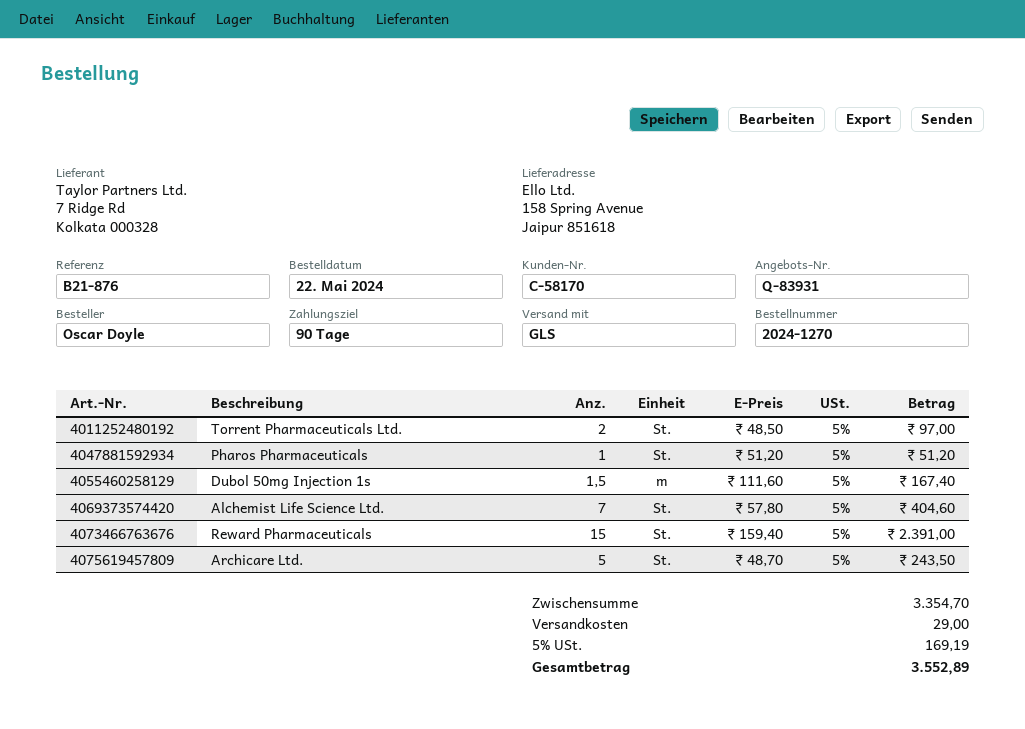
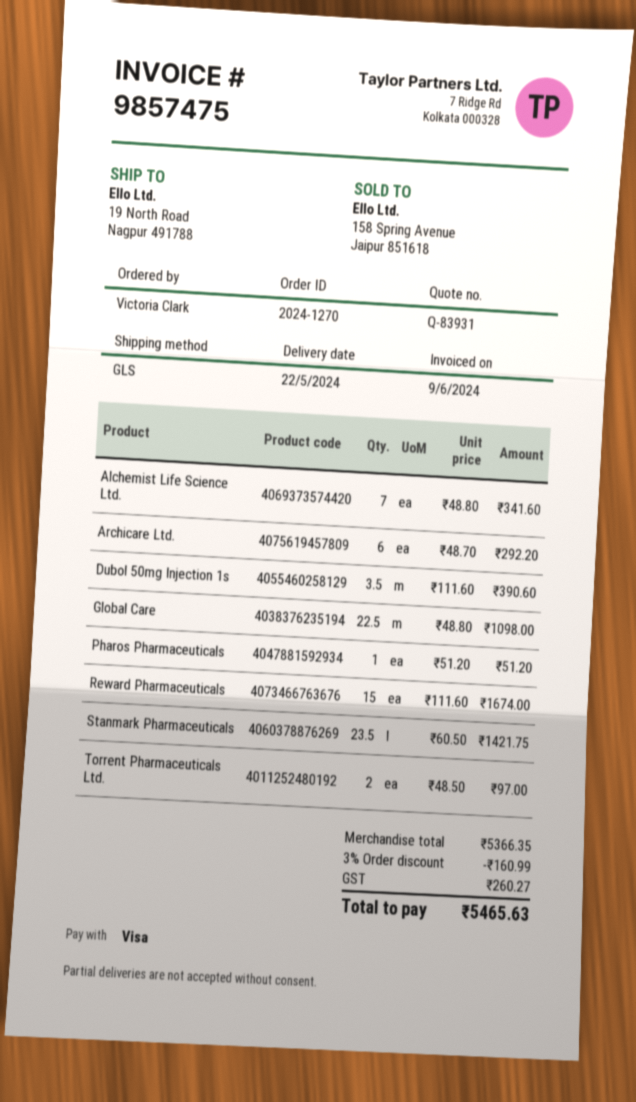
ordered by: Oscar Doyle -> Victoria Clark
ship to: 158 Spring Avenue, Jaipur 851618 -> 19 North Road, Nagpur 491788
Dubol 50mg Injection 1s: 1.5 x 111.60 = 167.40 -> 3.5 x 111.60 = 390.60
Alchemist Life Science Ltd.: 7 x 57.80 = 404.60 -> 7 x 48.80 = 341.60
Reward Pharmaceuticals: 15 x 159.40 = 2391.00 -> 15 x 111.60 = 1674.00
Archicare Ltd.: 5 x 48.70 = 243.50 -> 6 x 48.70 = 292.20
Global Care: none -> 22.5 x 48.80 = 1098.00
Stanmark Pharmaceuticals: none -> 23.5 x 60.50 = 1421.75
subtotal: 3354.70 -> 5366.35
discount: none -> 3% = 160.99
shipping: 29.00 -> none
tax: 169.19 -> 260.27
total: 3552.89 -> 5465.63

